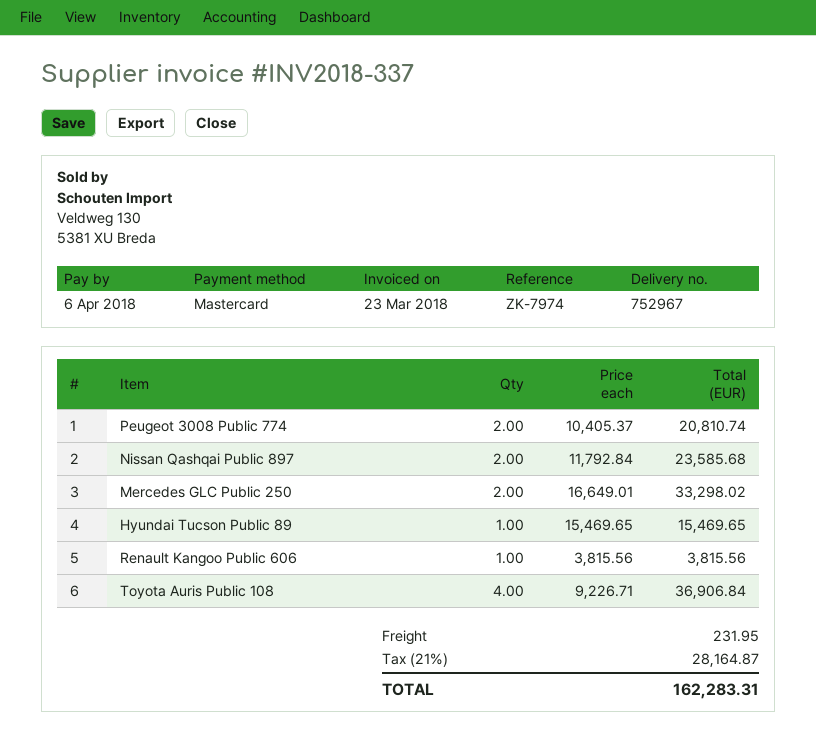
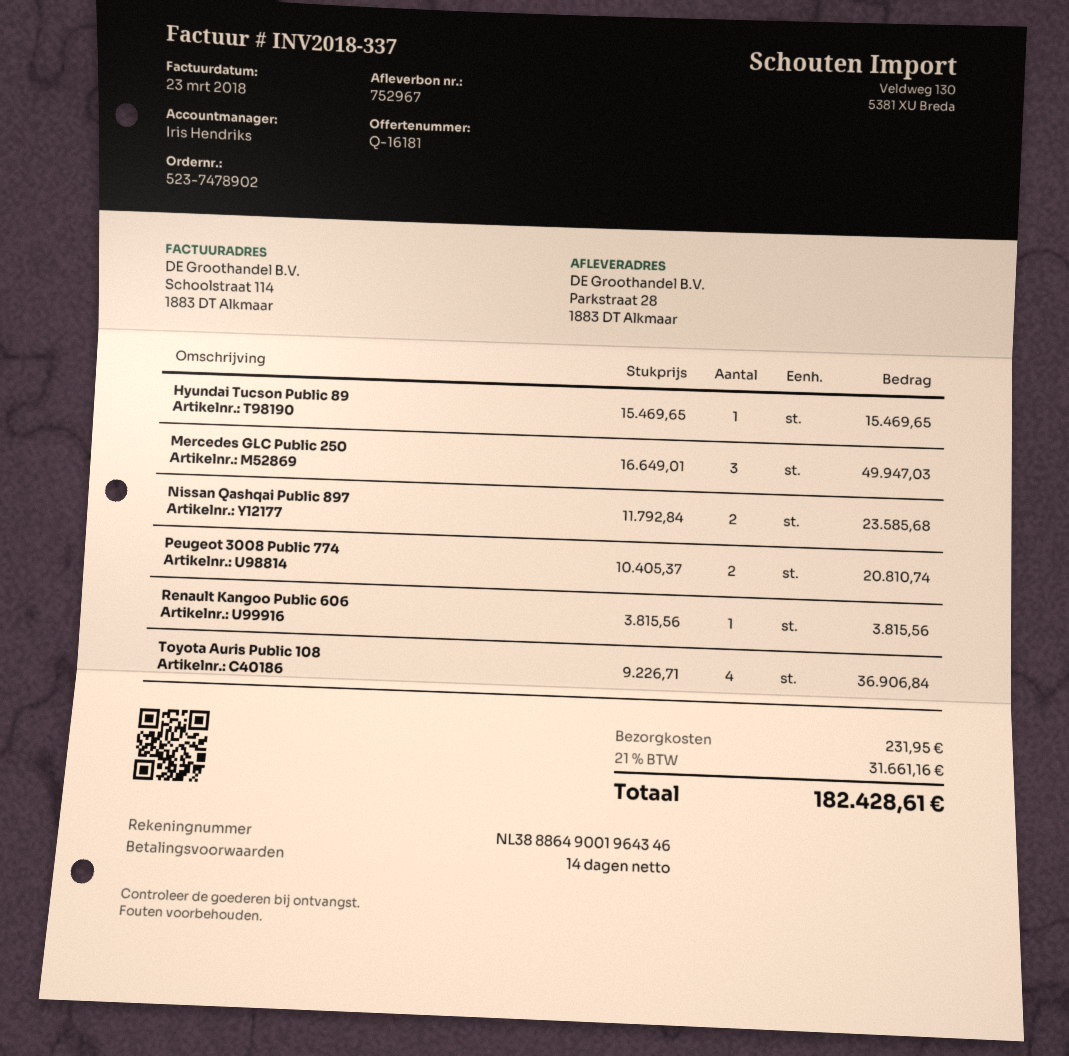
Mercedes GLC Public 250: 2 x 16649.01 = 33298.02 -> 3 x 16649.01 = 49947.03
tax: 21% = 28164.87 -> 21% = 31661.16
total: 162283.31 -> 182428.61

